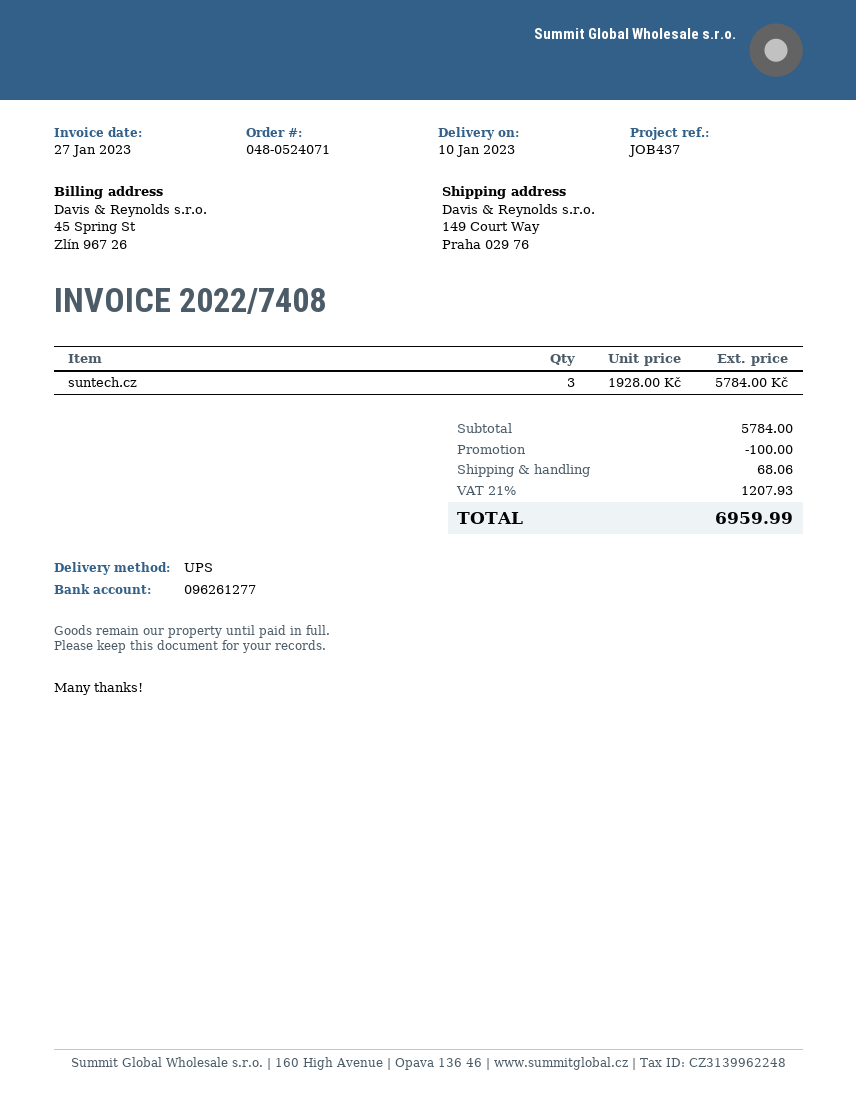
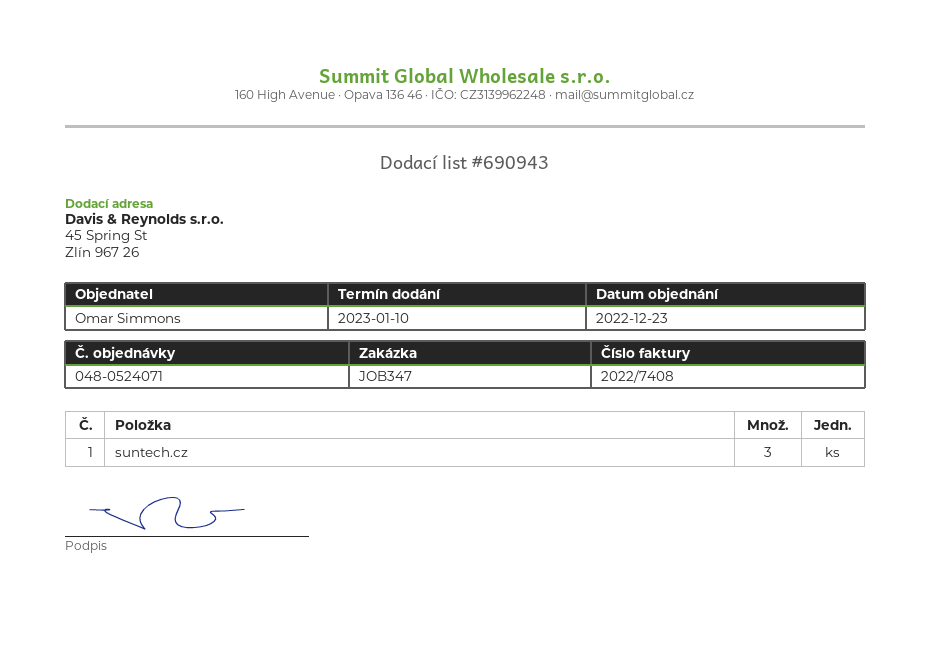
reference: JOB437 -> JOB347
ship to: 149 Court Way, Praha 029 76 -> 45 Spring St, Zlín 967 26

